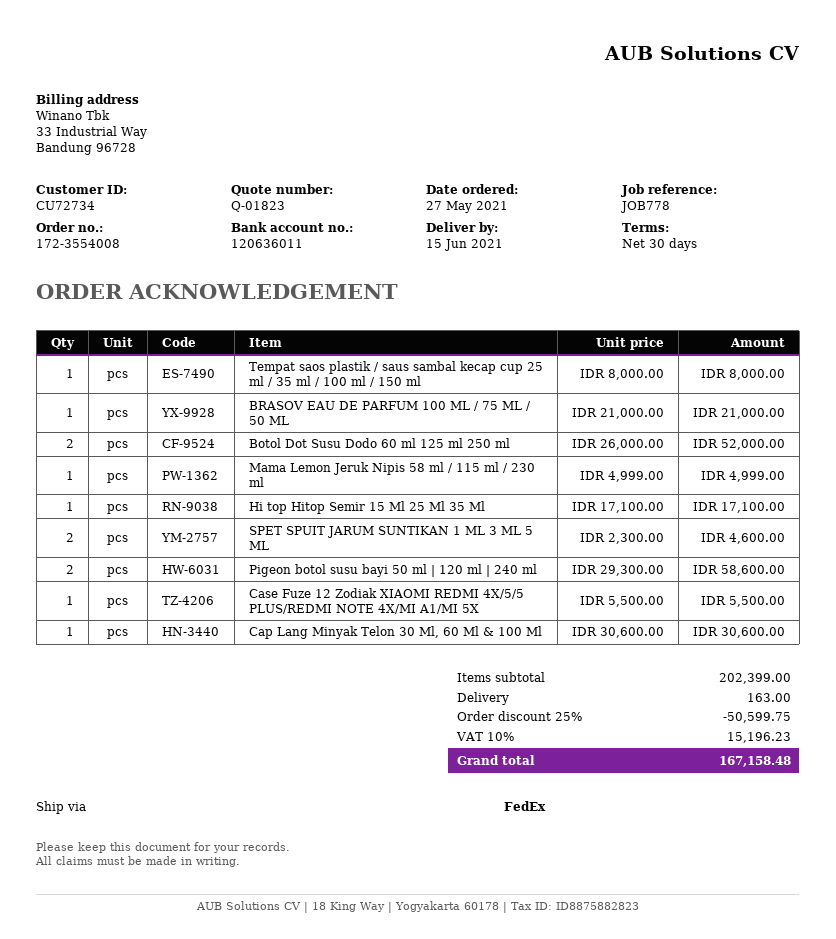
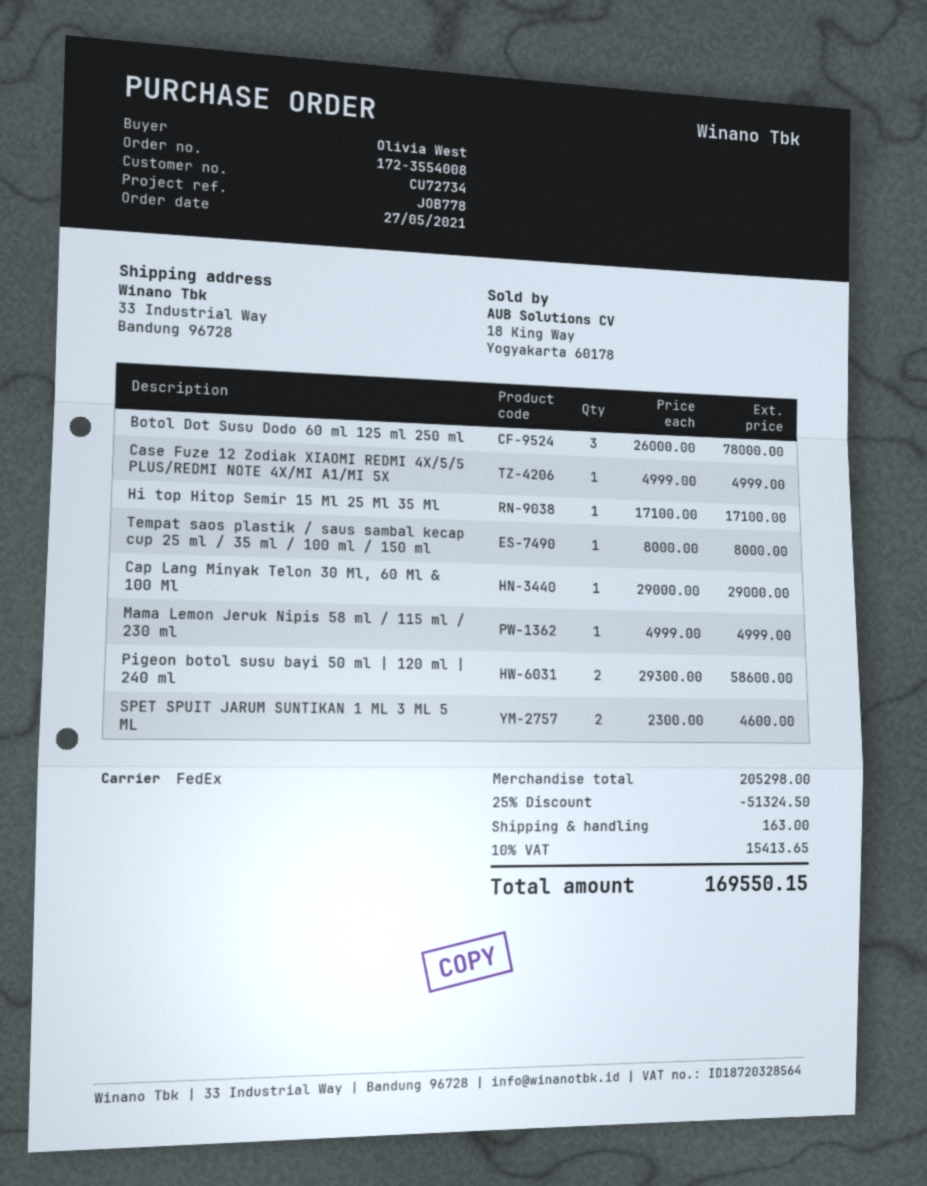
BRASOV EAU DE PARFUM 100 ML / 75 ML / 50 ML: 1 x 21000.00 = 21000.00 -> none
Botol Dot Susu Dodo 60 ml 125 ml 250 ml: 2 x 26000.00 = 52000.00 -> 3 x 26000.00 = 78000.00
Case Fuze 12 Zodiak XIAOMI REDMI 4X/5/5 PLUS/REDMI NOTE 4X/MI A1/MI 5X: 1 x 5500.00 = 5500.00 -> 1 x 4999.00 = 4999.00
Cap Lang Minyak Telon 30 Ml, 60 Ml & 100 Ml: 1 x 30600.00 = 30600.00 -> 1 x 29000.00 = 29000.00
subtotal: 202399.00 -> 205298.00
discount: 25% = 50599.75 -> 25% = 51324.50
tax: 10% = 15196.23 -> 10% = 15413.65
total: 167158.48 -> 169550.15

